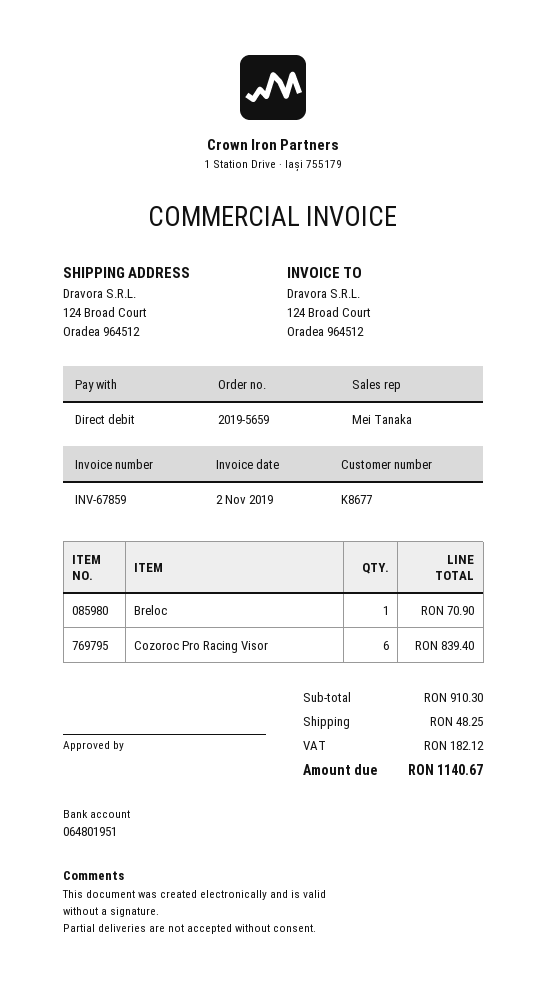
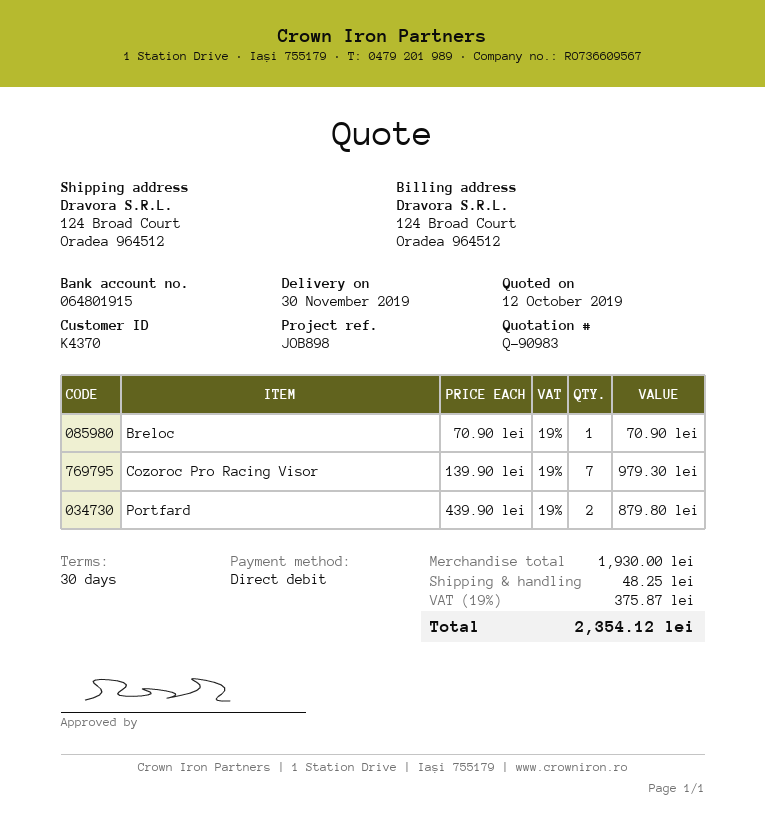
customer number: K8677 -> K4370
bank account: 064801951 -> 064801915
Cozoroc Pro Racing Visor: 6 for 839.40 -> 7 for 979.30
Portfard: none -> 2 for 879.80
subtotal: 910.30 -> 1930.00
tax: 182.12 -> 375.87
total: 1140.67 -> 2354.12

